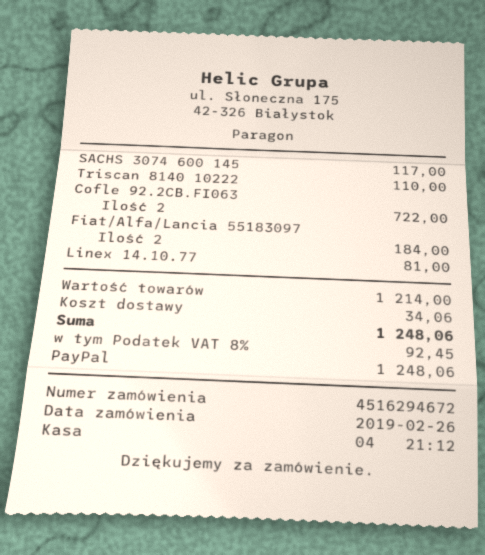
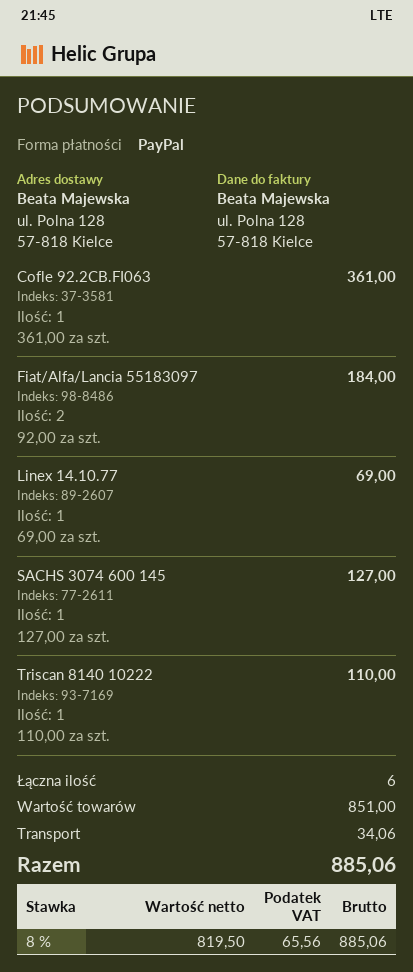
SACHS 3074 600 145: 1 for 117.00 -> 1 for 127.00
Cofle 92.2CB.FI063: 2 for 722.00 -> 1 for 361.00
Linex 14.10.77: 1 for 81.00 -> 1 for 69.00
subtotal: 1214.00 -> 851.00
tax: 8% = 92.45 -> 8% = 65.56
total: 1248.06 -> 885.06

